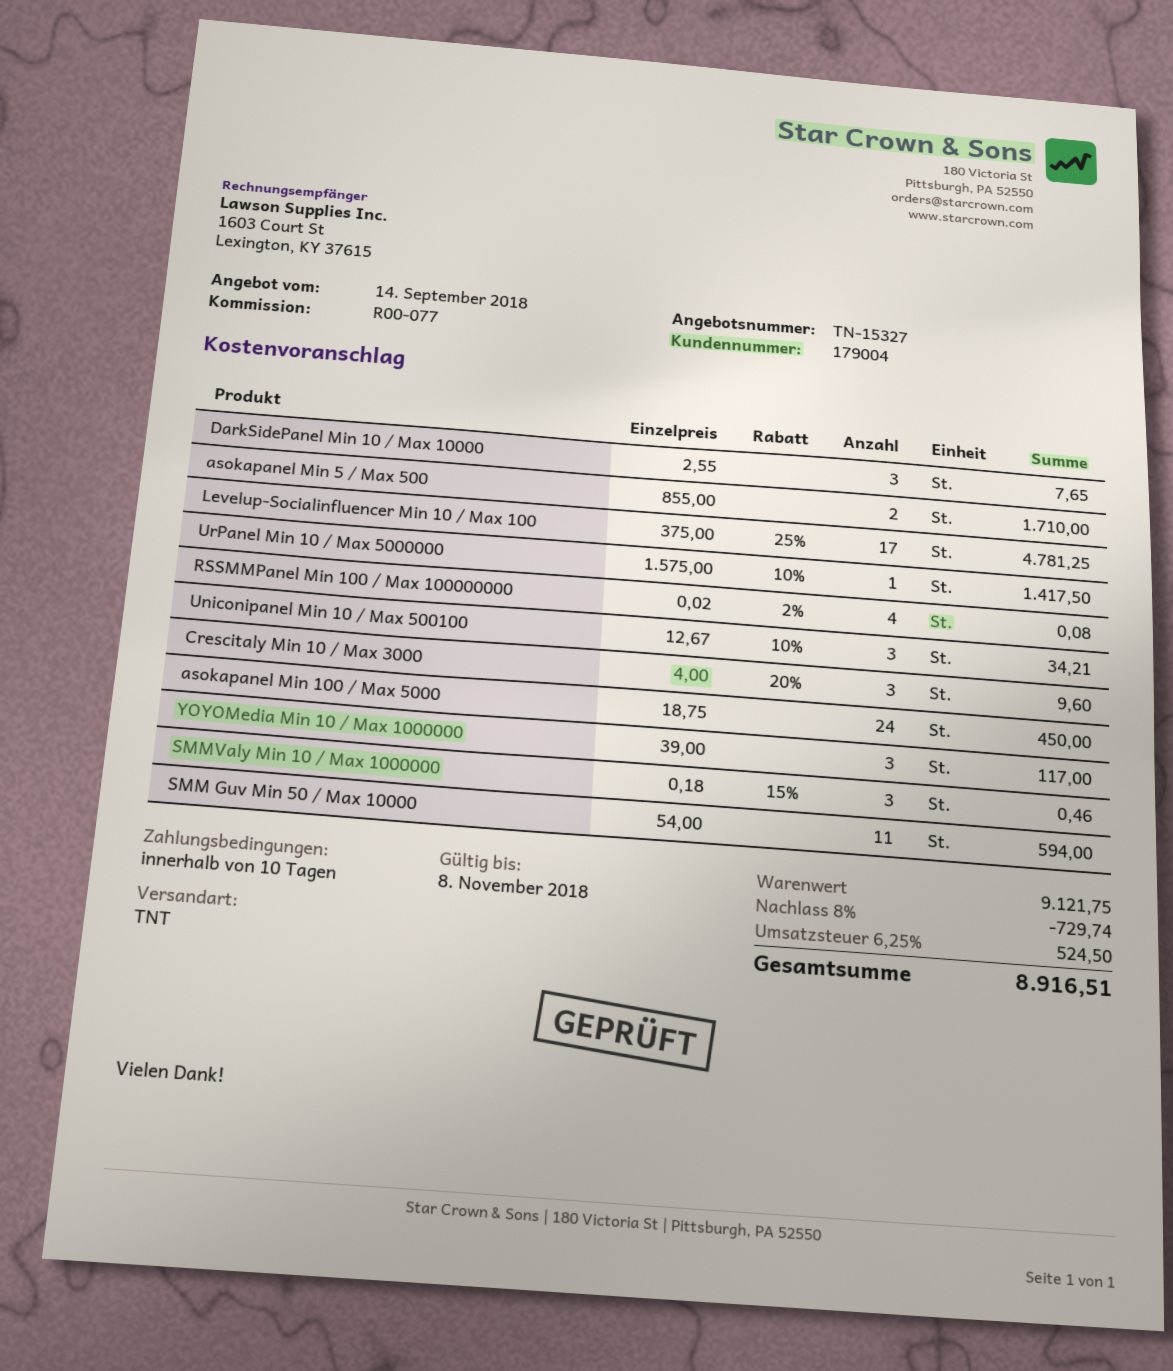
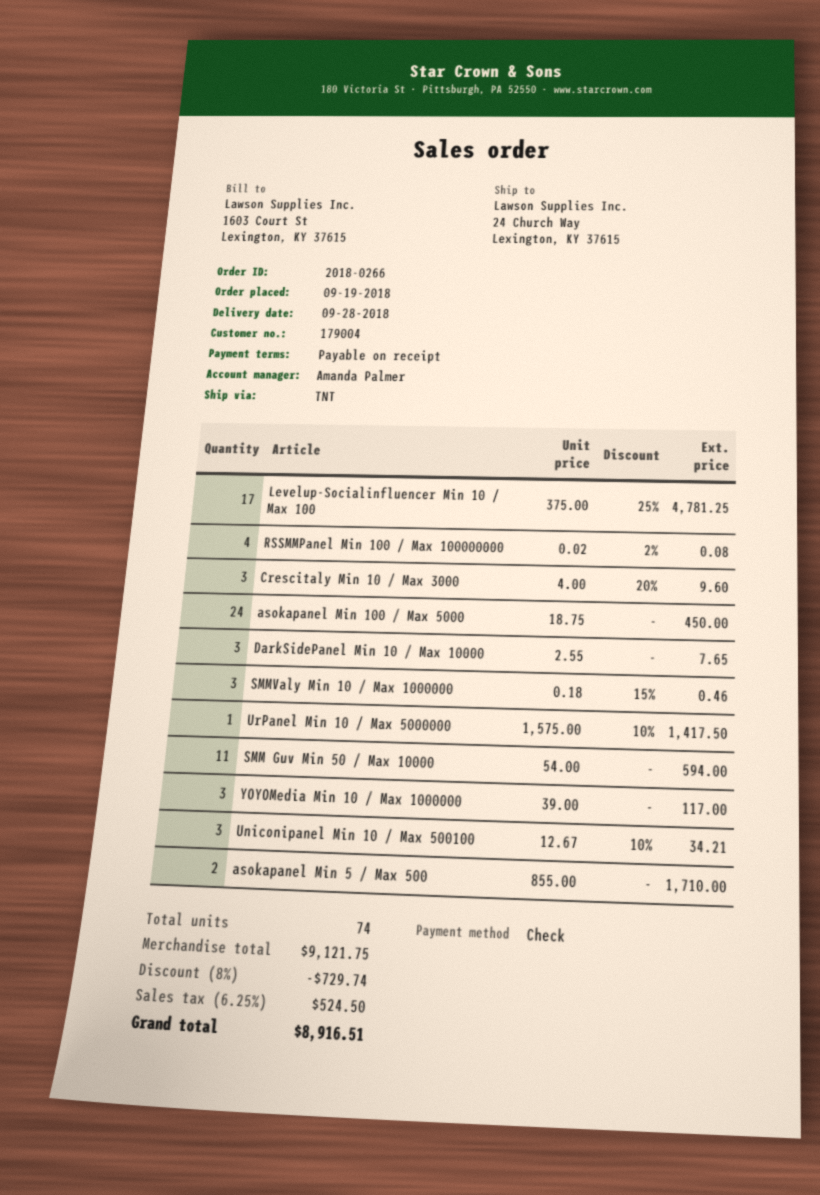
payment terms: 10 days -> on receipt

